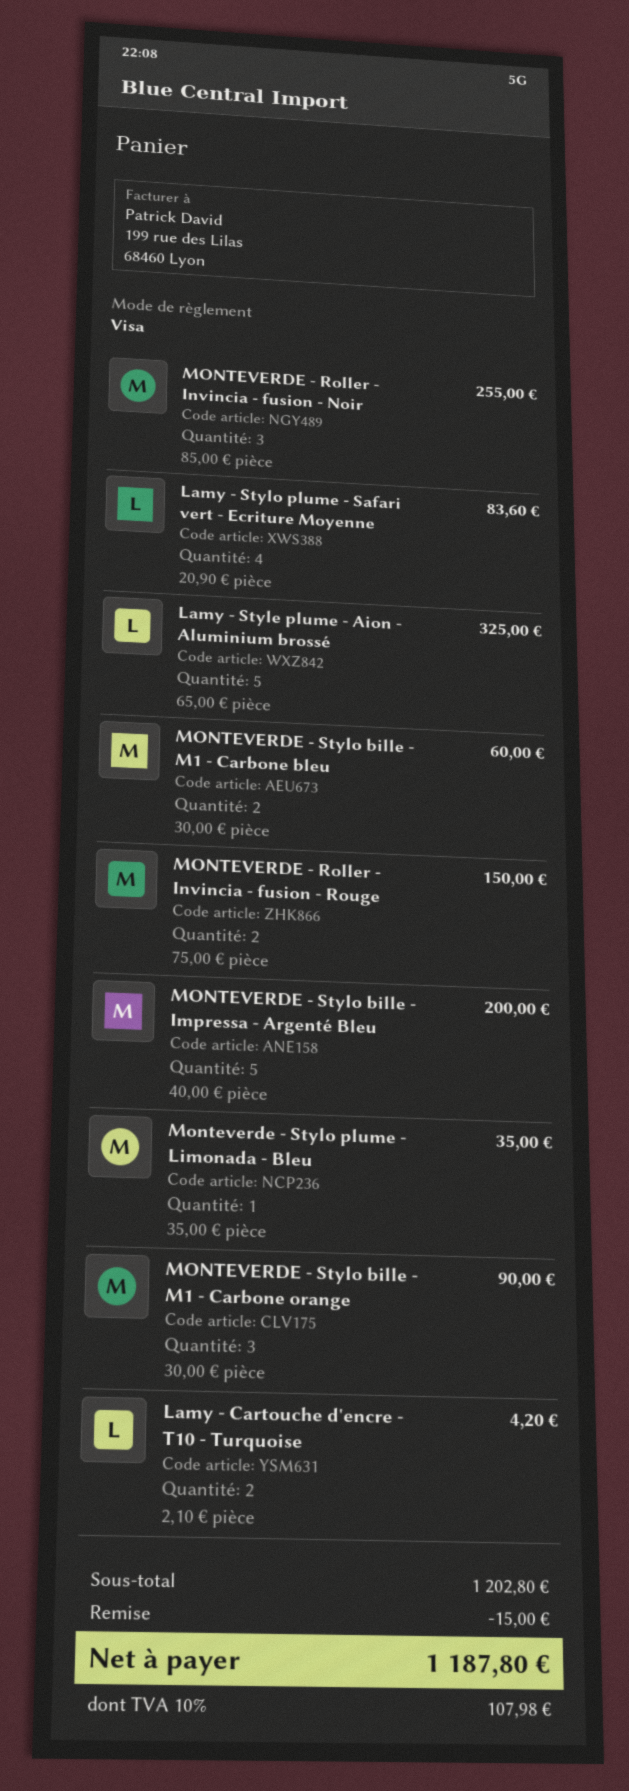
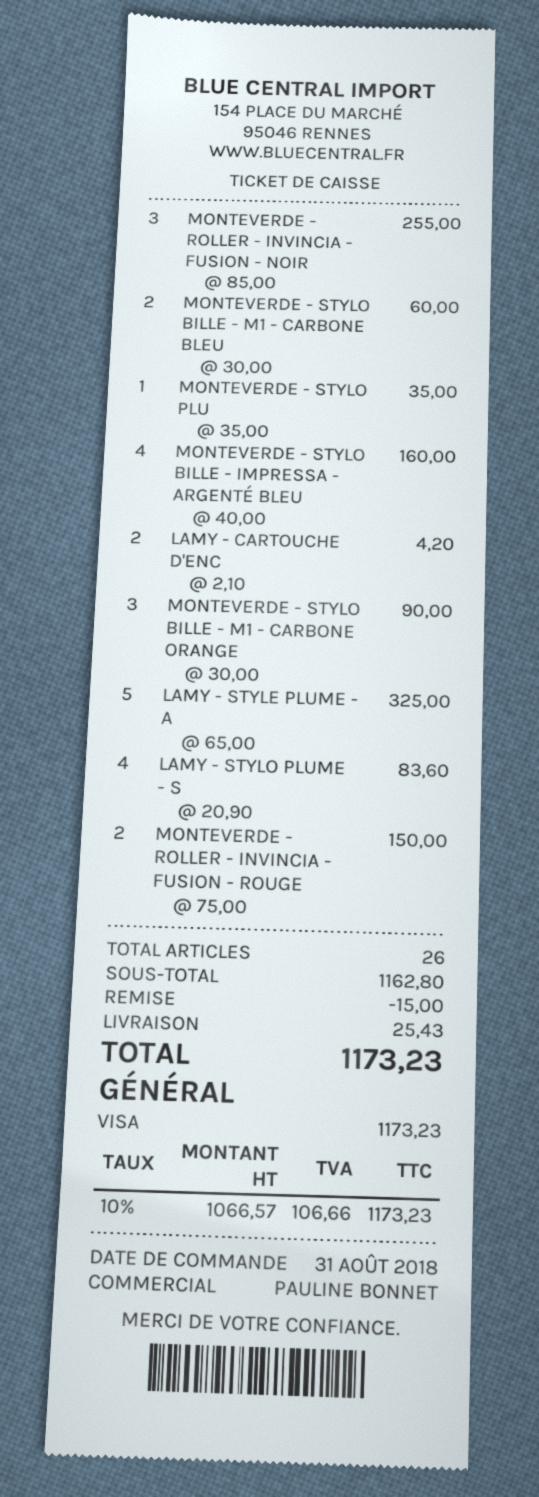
MONTEVERDE - Stylo bille - Impressa - Argenté Bleu: 5 x 40.00 = 200.00 -> 4 x 40.00 = 160.00
subtotal: 1202.80 -> 1162.80
shipping: none -> 25.43
tax: 10% = 107.98 -> 10% = 106.66
total: 1187.80 -> 1173.23

